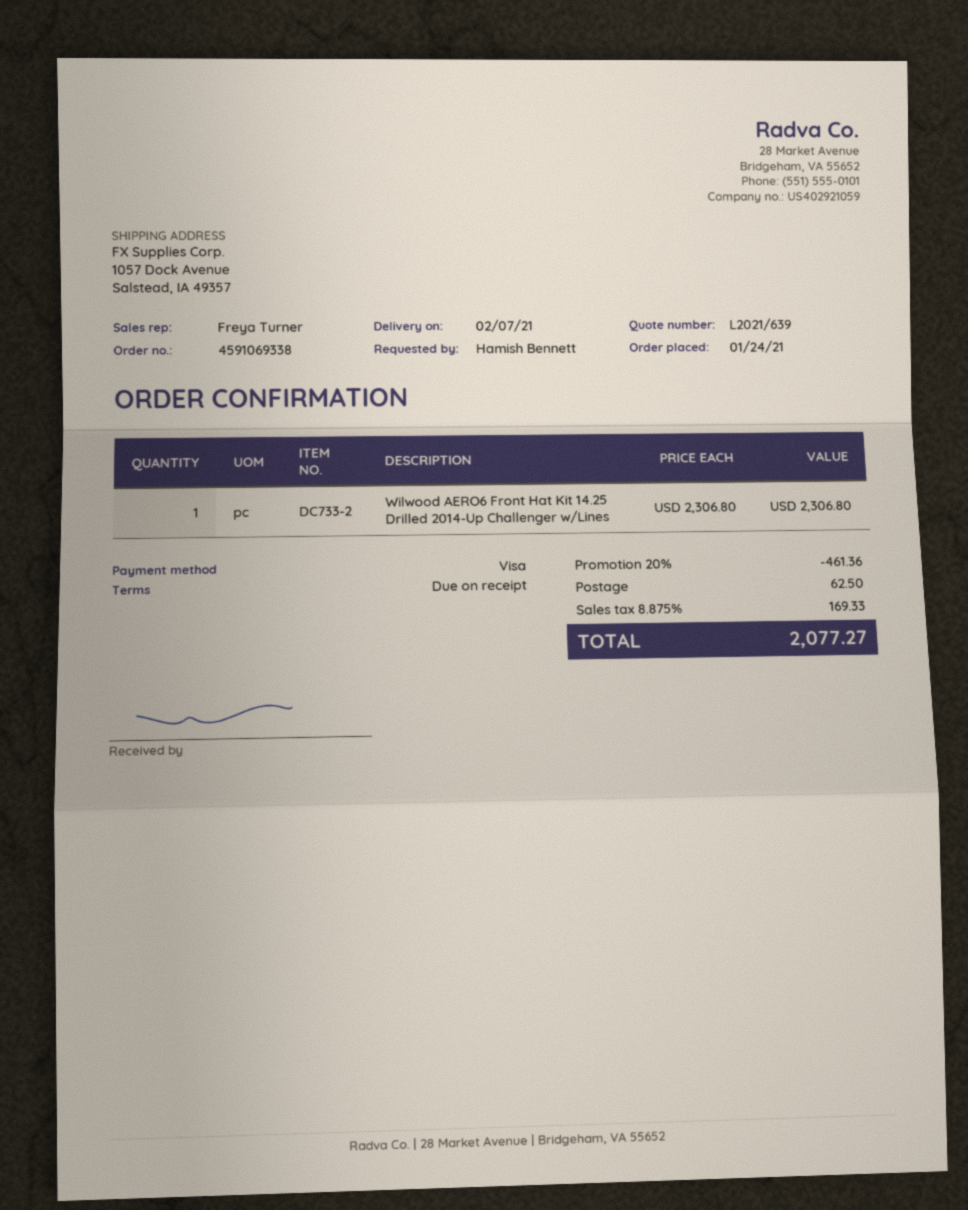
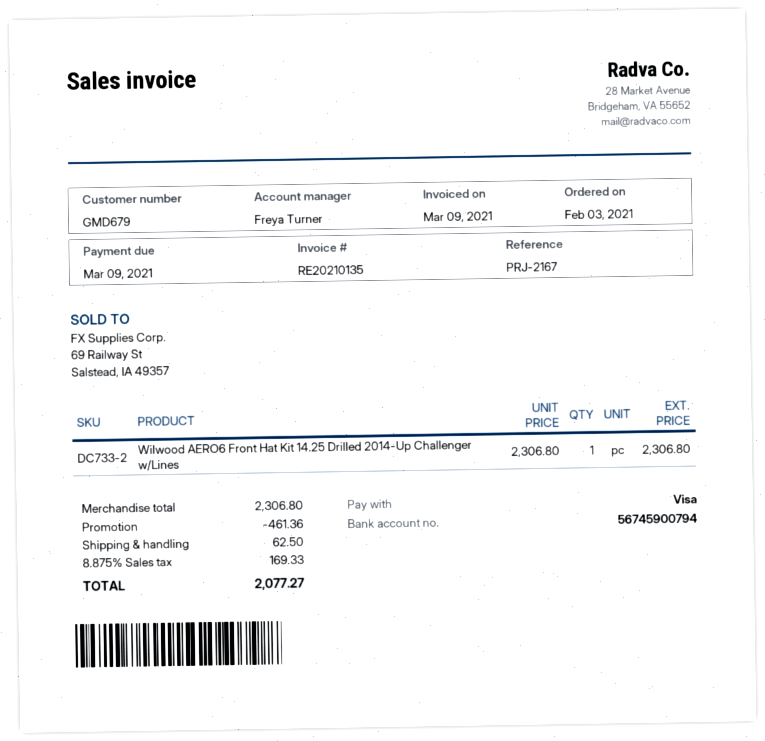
order date: 2021-01-24 -> 2021-02-03

